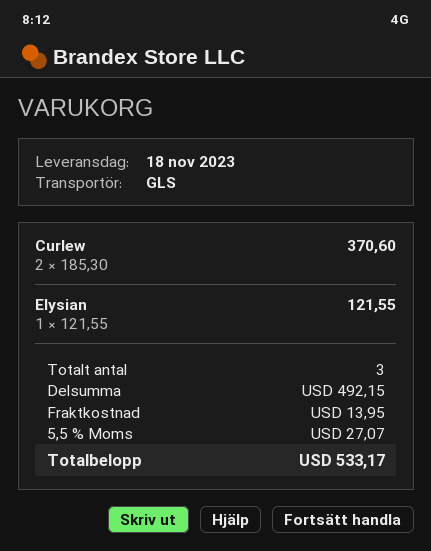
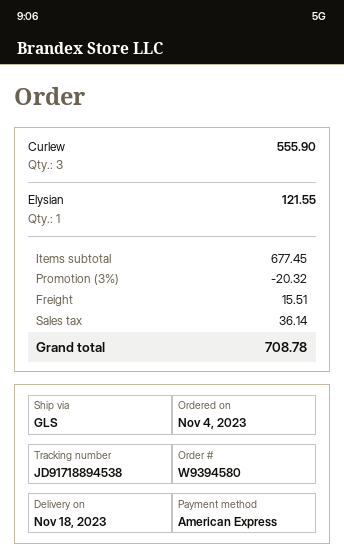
Curlew: 2 for 370.60 -> 3 for 555.90
subtotal: 492.15 -> 677.45
discount: none -> 3% = 20.32
shipping: 13.95 -> 15.51
tax: 27.07 -> 36.14
total: 533.17 -> 708.78

